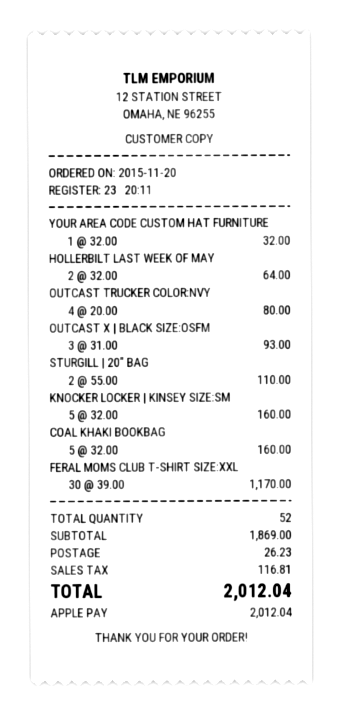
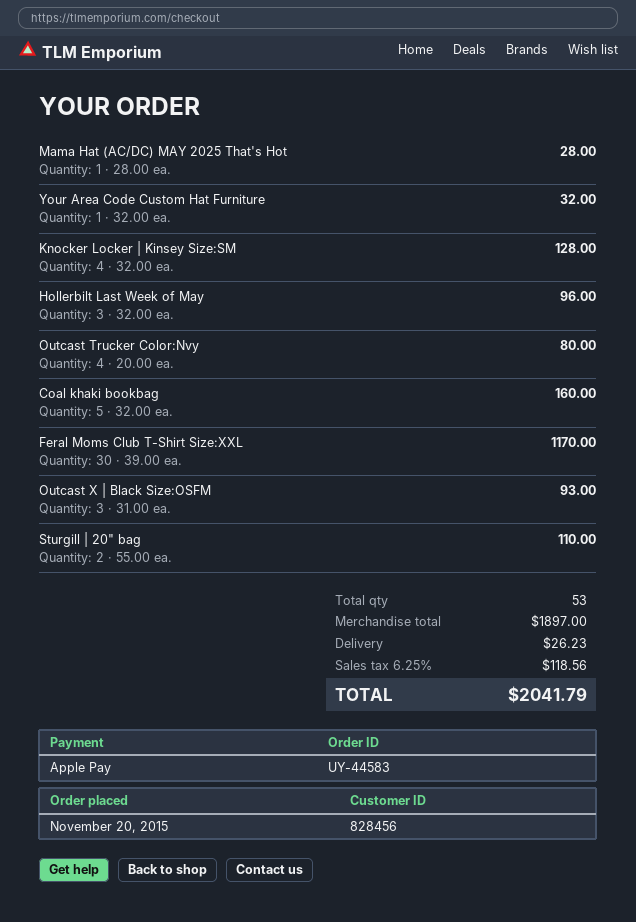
HOLLERBILT LAST WEEK OF MAY: 2 x 32.00 = 64.00 -> 3 x 32.00 = 96.00
KNOCKER LOCKER | KINSEY SIZE:SM: 5 x 32.00 = 160.00 -> 4 x 32.00 = 128.00
Mama Hat (AC/DC) MAY 2025 That's Hot: none -> 1 x 28.00 = 28.00
total quantity: 52 -> 53
subtotal: 1869.00 -> 1897.00
tax: 116.81 -> 118.56
total: 2012.04 -> 2041.79

